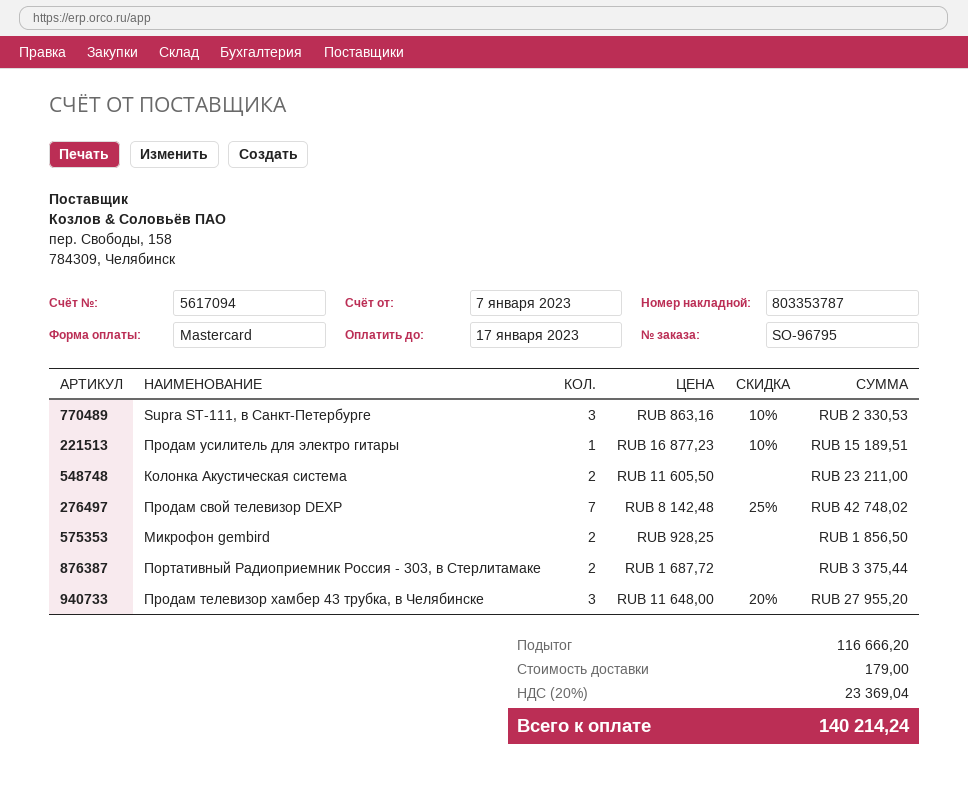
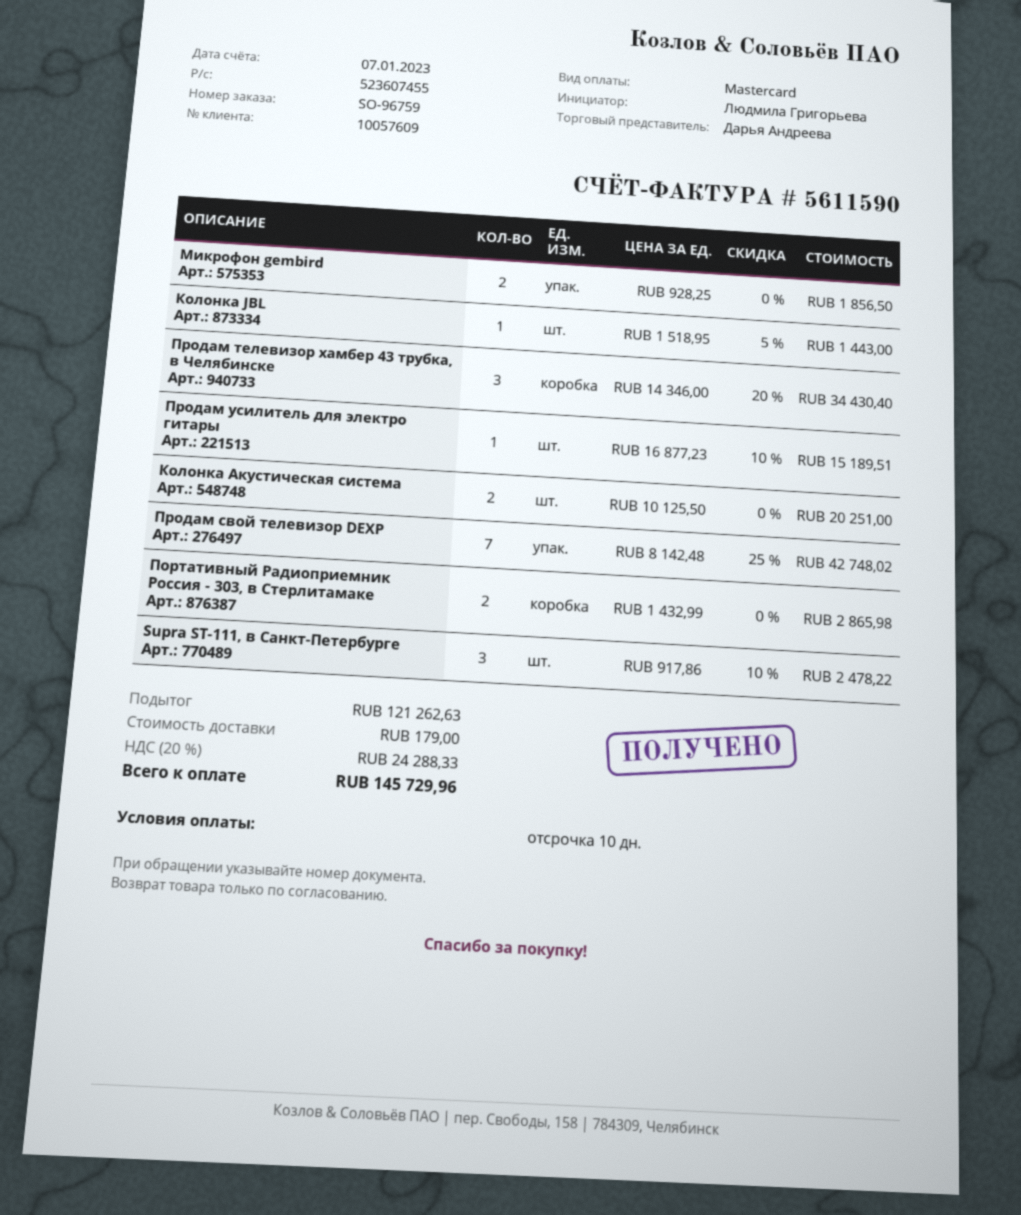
order number: SO-96795 -> SO-96759
invoice number: 5617094 -> 5611590
Supra ST-111, в Санкт-Петербурге: 3 x 863.16 - 10% = 2330.53 -> 3 x 917.86 - 10% = 2478.22
Колонка Акустическая система: 2 x 11605.50 = 23211.00 -> 2 x 10125.50 = 20251.00
Портативный Радиоприемник Россия - 303, в Стерлитамаке: 2 x 1687.72 = 3375.44 -> 2 x 1432.99 = 2865.98
Продам телевизор хамбер 43 трубка, в Челябинске: 3 x 11648.00 - 20% = 27955.20 -> 3 x 14346.00 - 20% = 34430.40
Колонка JBL: none -> 1 x 1518.95 - 5% = 1443.00
subtotal: 116666.20 -> 121262.63
tax: 20% = 23369.04 -> 20% = 24288.33
total: 140214.24 -> 145729.96

